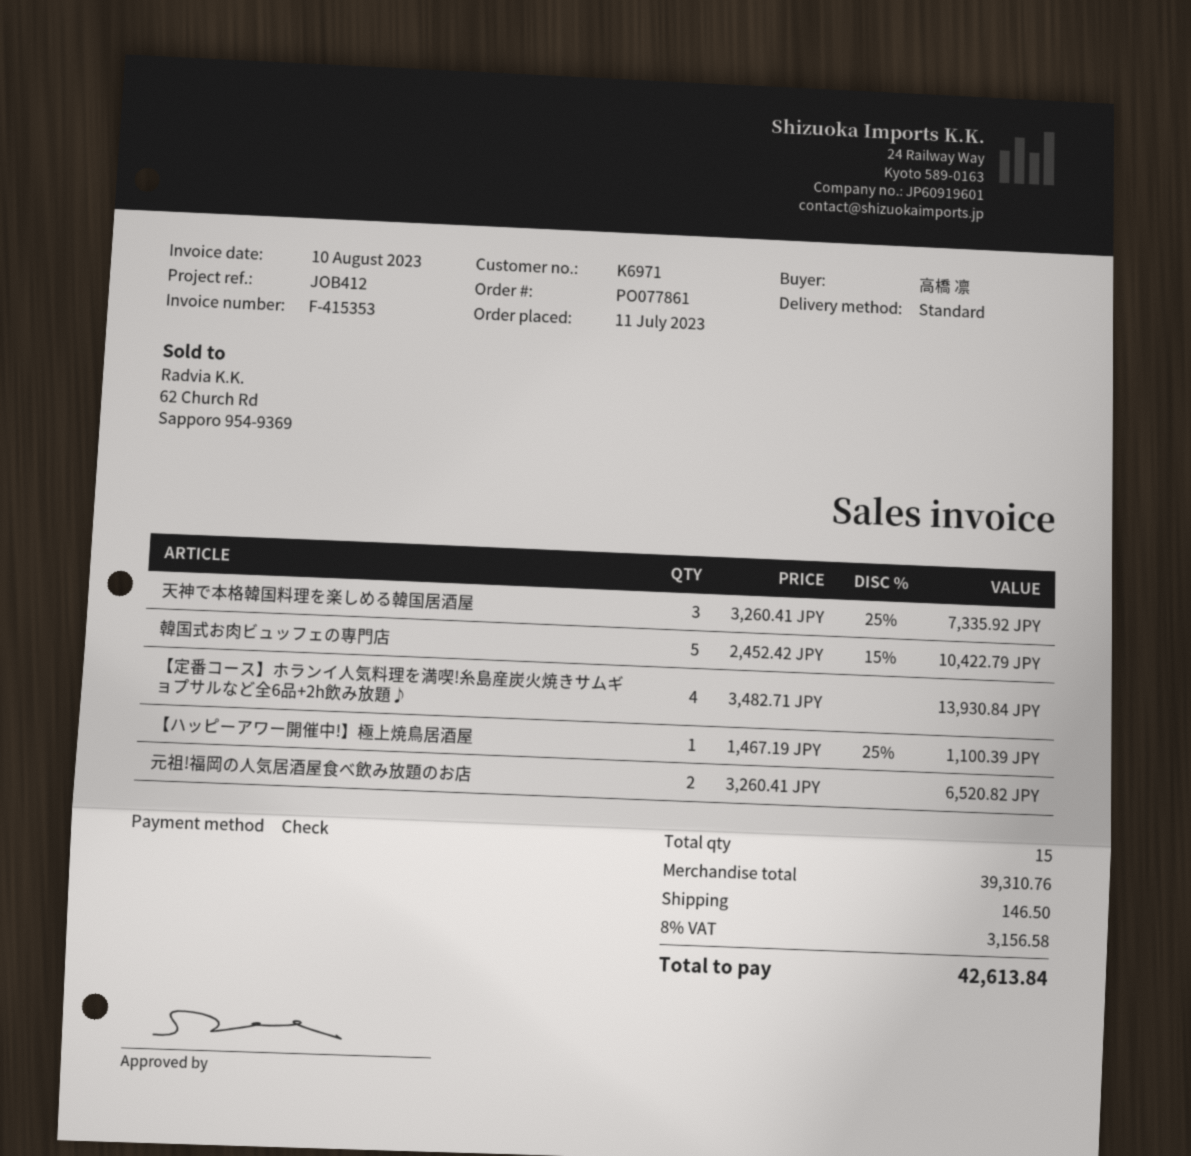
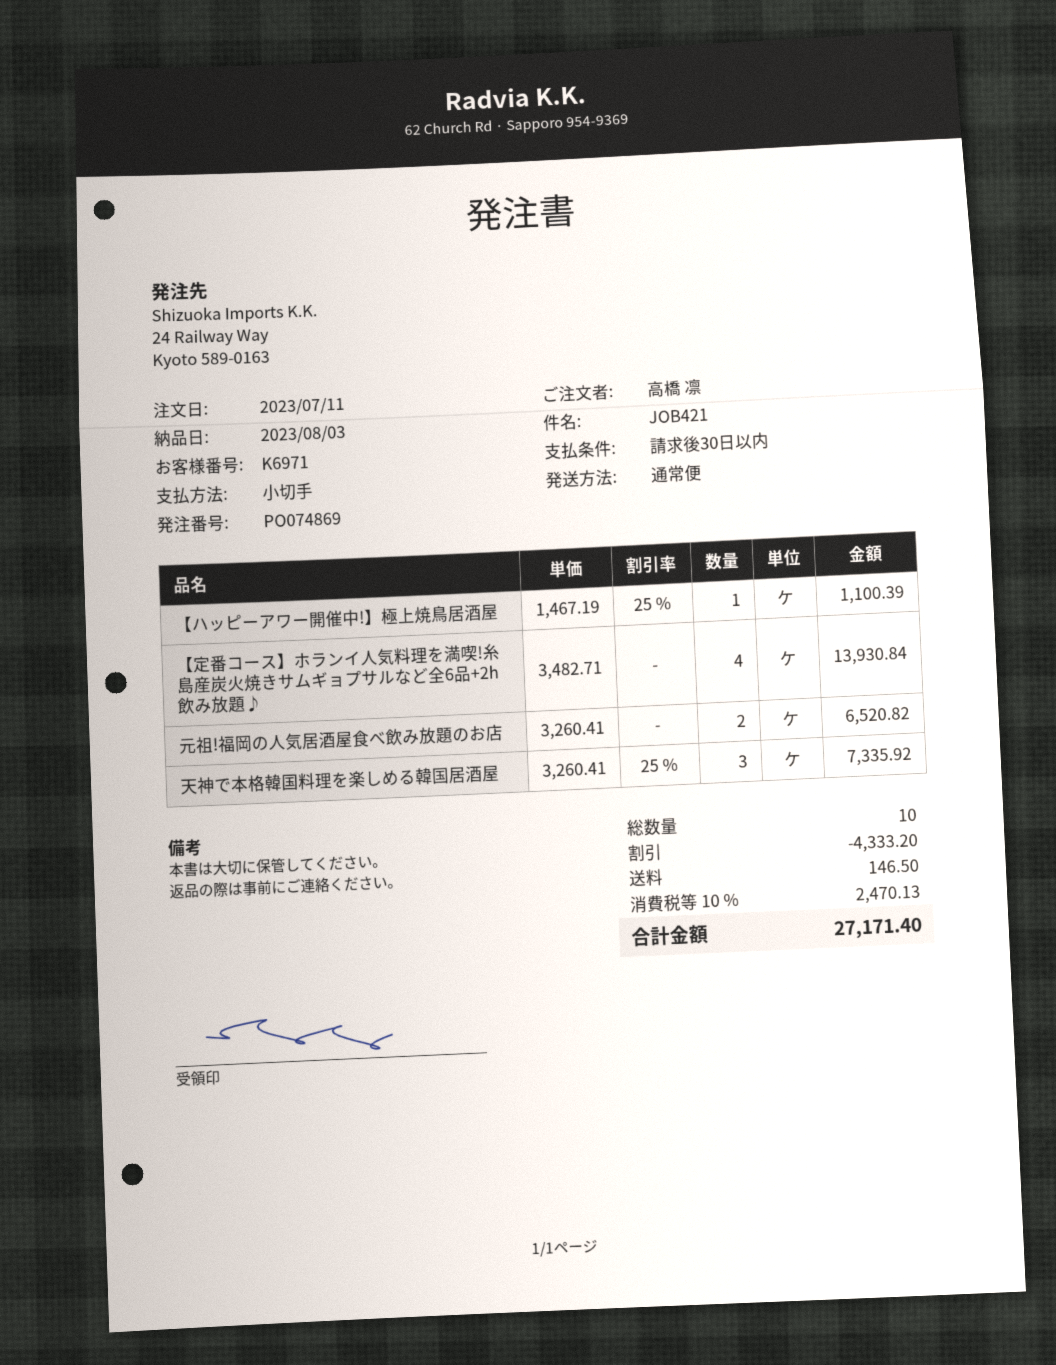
order number: PO077861 -> PO074869
reference: JOB412 -> JOB421
韓国式お肉ビュッフェの専門店: 5 x 2452.42 - 15% = 10422.79 -> none
total quantity: 15 -> 10
discount: none -> 4333.20
tax: 8% = 3156.58 -> 10% = 2470.13
total: 42613.84 -> 27171.40

